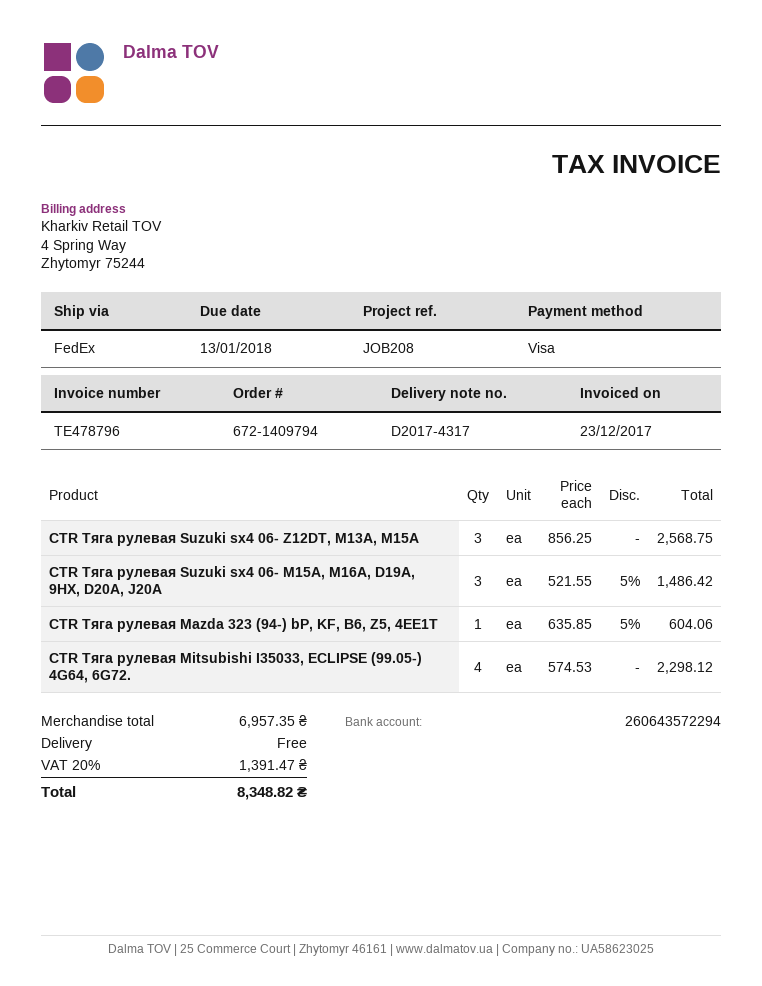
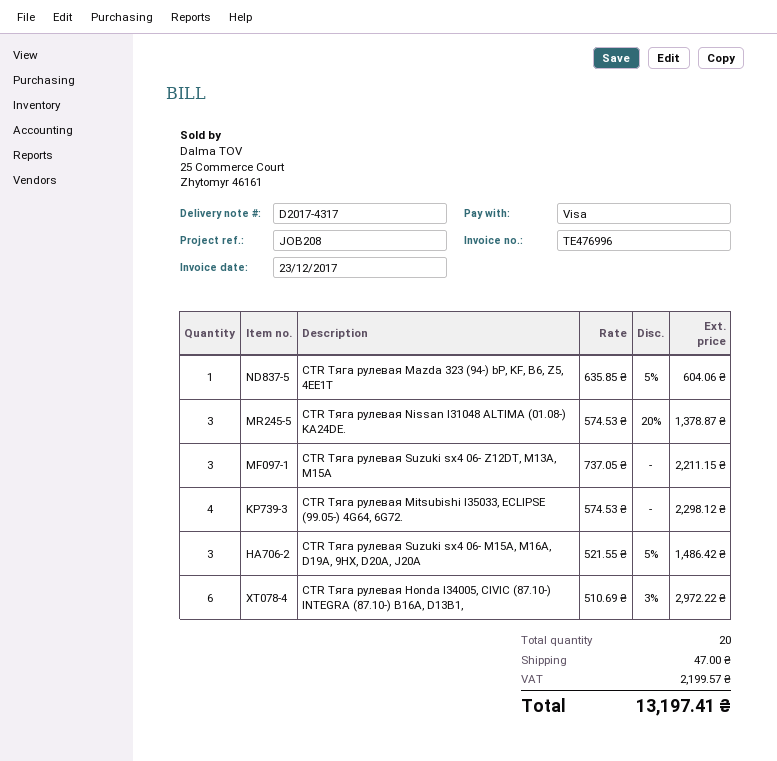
invoice number: TE478796 -> TE476996
CTR Тяга рулевая Suzuki sx4 06- Z12DT, M13A, M15A: 3 x 856.25 = 2568.75 -> 3 x 737.05 = 2211.15
CTR Тяга рулевая Nissan I31048 ALTIMA (01.08-) KA24DE.: none -> 3 x 574.53 - 20% = 1378.87
CTR Тяга рулевая Honda I34005, CIVIC (87.10-) INTEGRA (87.10-) B16A, D13B1,: none -> 6 x 510.69 - 3% = 2972.22
shipping: 0.00 -> 47.00
tax: 1391.47 -> 2199.57
total: 8348.82 -> 13197.41

